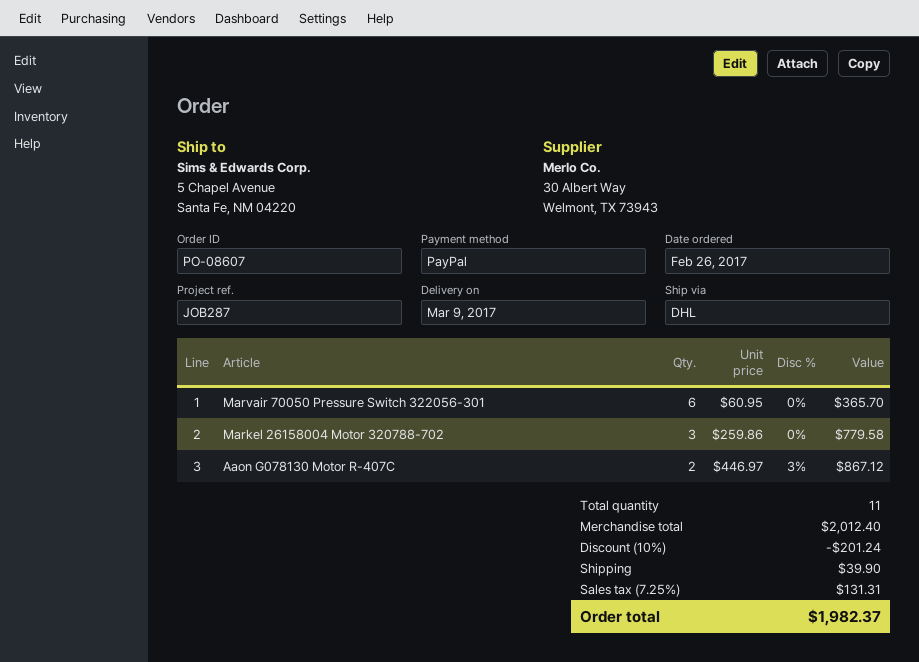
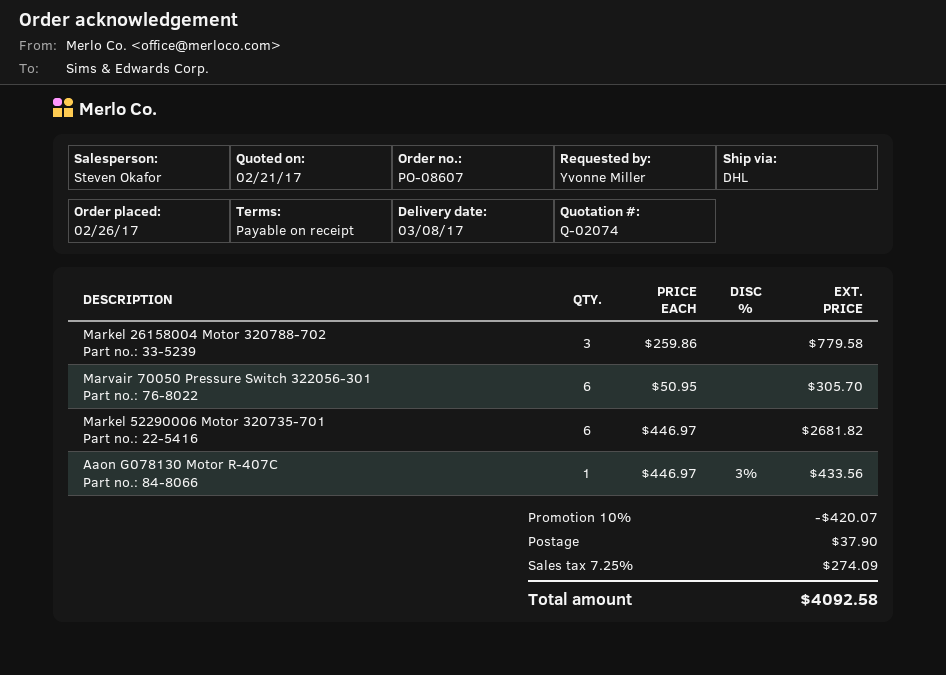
delivery date: 2017-03-09 -> 2017-03-08
Marvair 70050 Pressure Switch 322056-301: 6 x 60.95 = 365.70 -> 6 x 50.95 = 305.70
Aaon G078130 Motor R-407C: 2 x 446.97 - 3% = 867.12 -> 1 x 446.97 - 3% = 433.56
Markel 52290006 Motor 320735-701: none -> 6 x 446.97 = 2681.82
discount: 10% = 201.24 -> 10% = 420.07
shipping: 39.90 -> 37.90
tax: 7.25% = 131.31 -> 7.25% = 274.09
total: 1982.37 -> 4092.58

